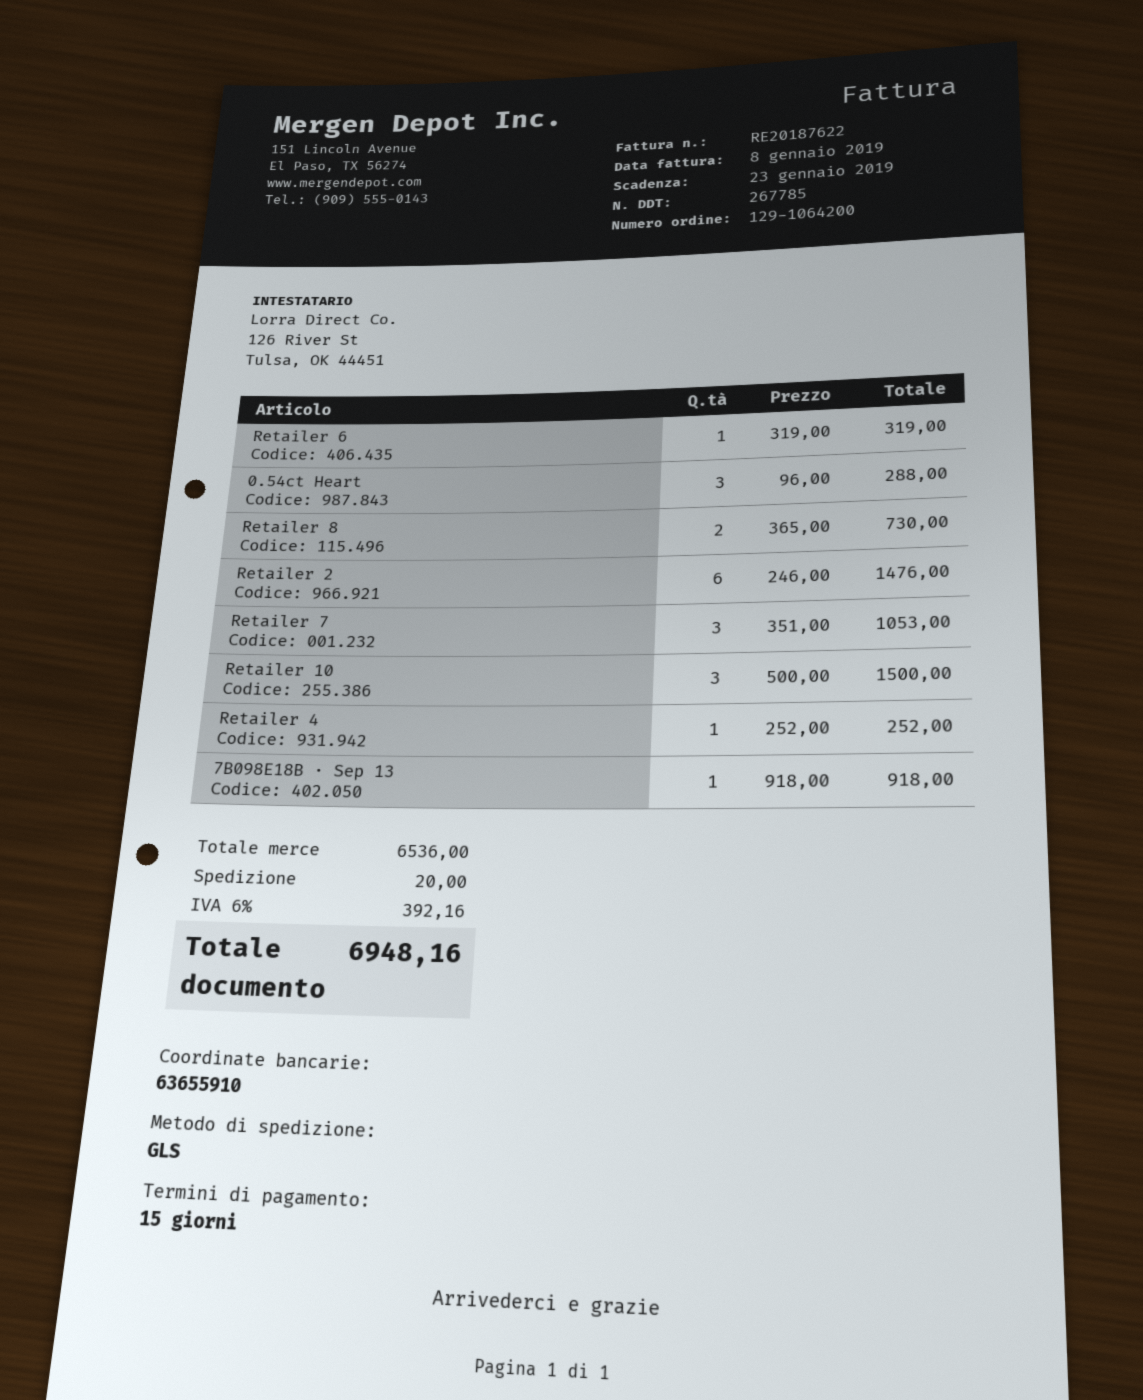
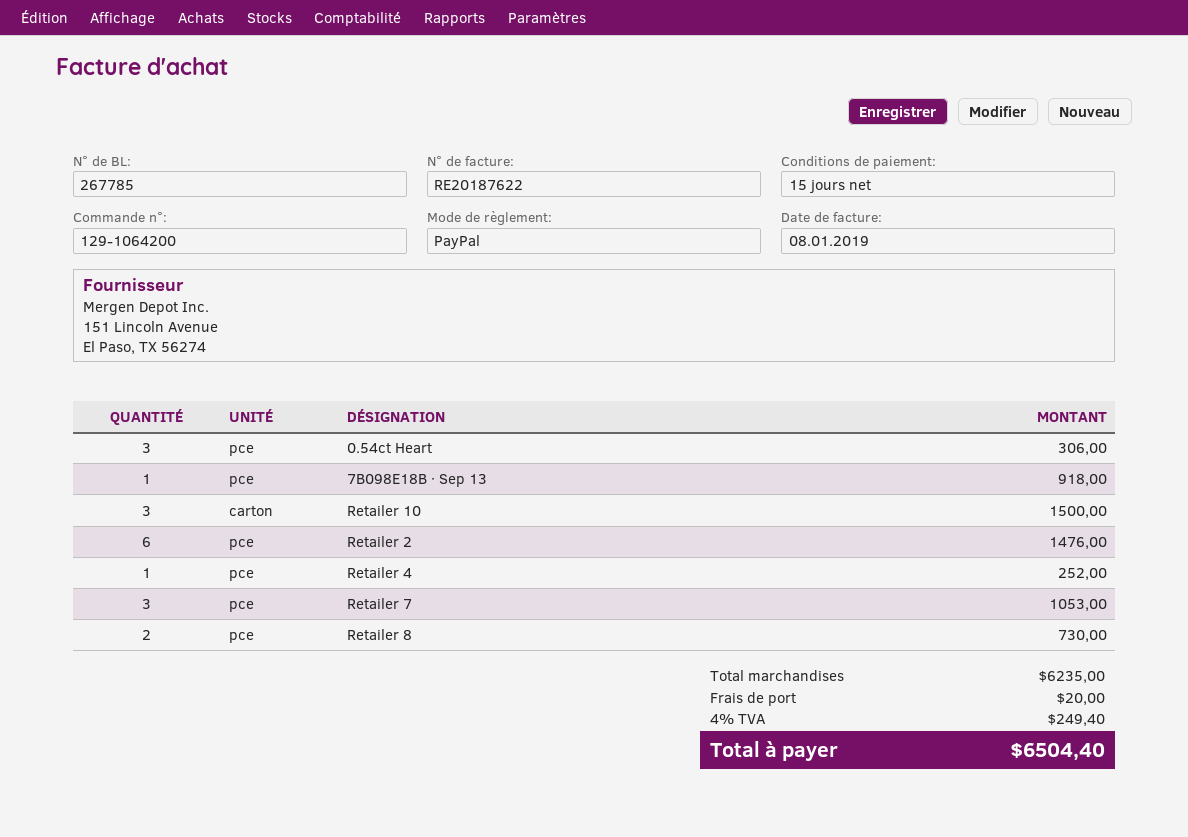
Retailer 6: 1 for 319.00 -> none
0.54ct Heart: 3 for 288.00 -> 3 for 306.00
subtotal: 6536.00 -> 6235.00
tax: 6% = 392.16 -> 4% = 249.40
total: 6948.16 -> 6504.40

